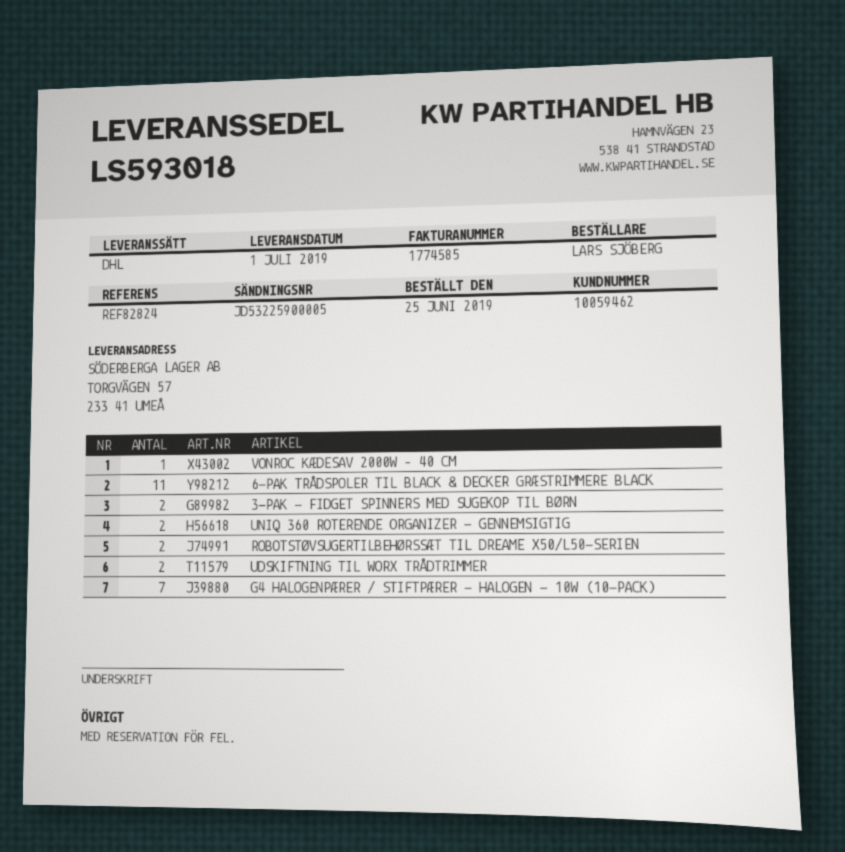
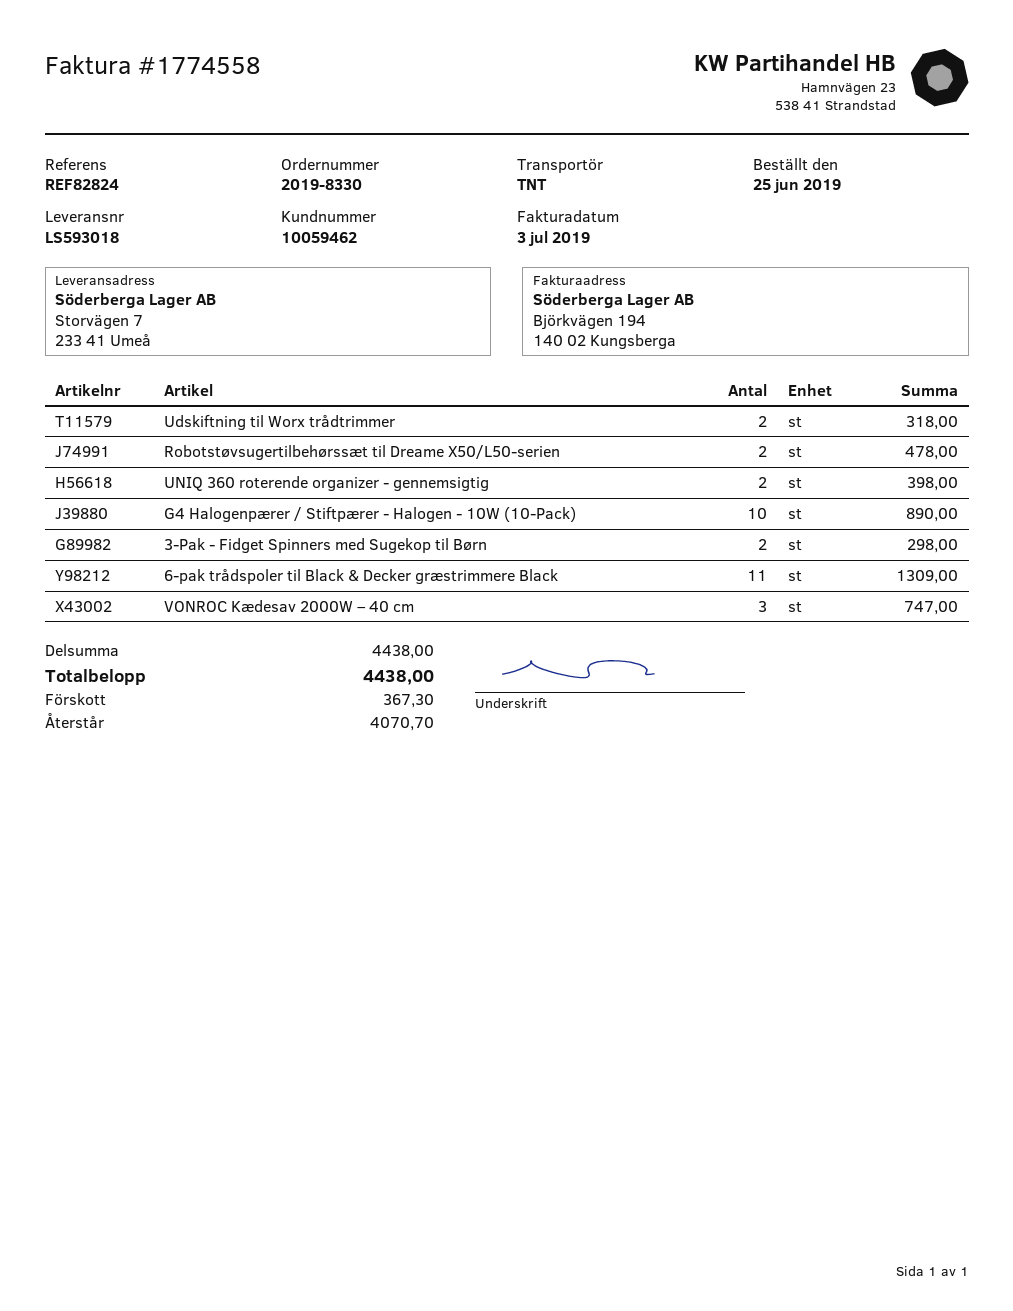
invoice number: 1774585 -> 1774558
shipping method: DHL -> TNT
ship to: TORGVÄGEN 57, 233 41 UMEÅ -> Storvägen 7, 233 41 Umeå
VONROC KÆDESAV 2000W – 40 CM: 1 -> 3
G4 HALOGENPÆRER / STIFTPÆRER - HALOGEN - 10W (10-PACK): 7 -> 10

